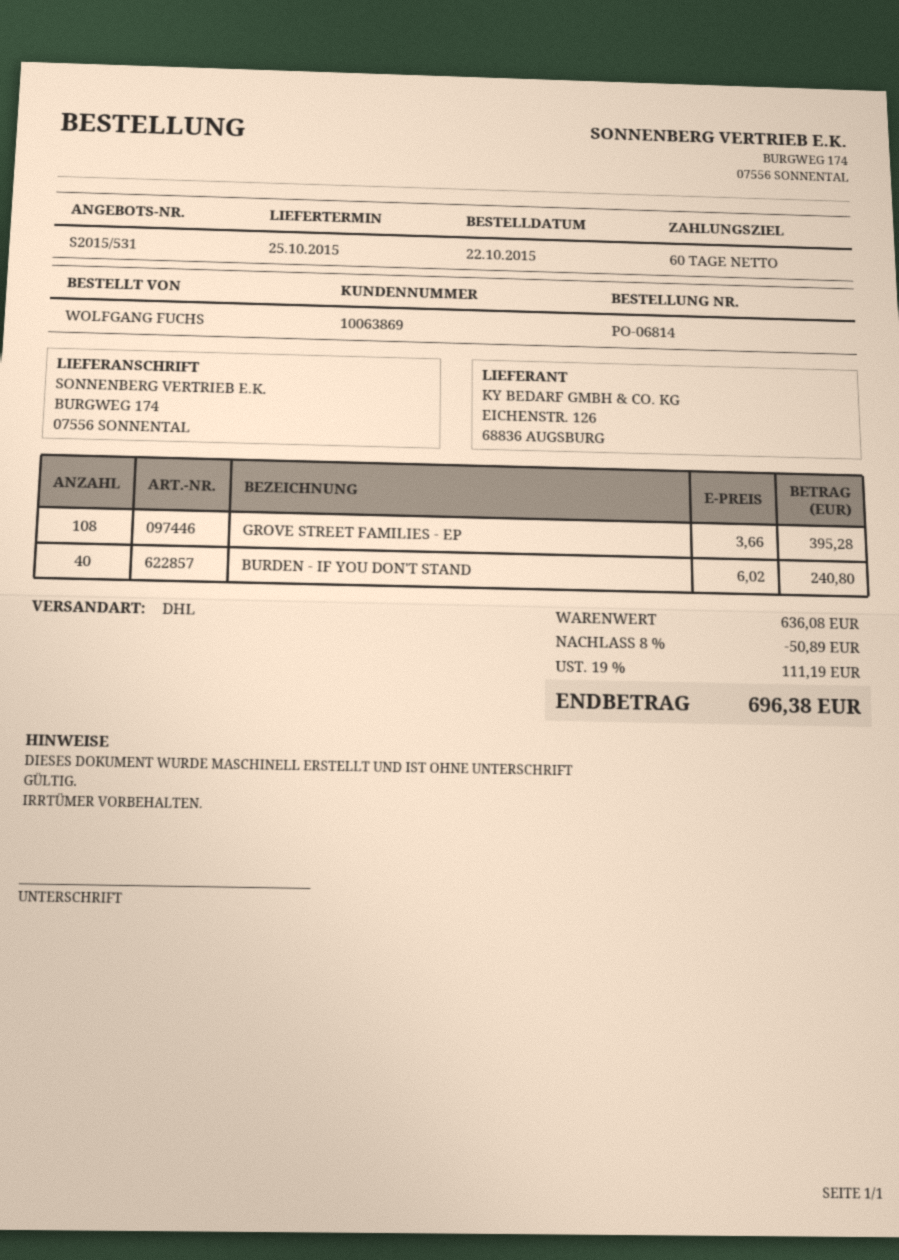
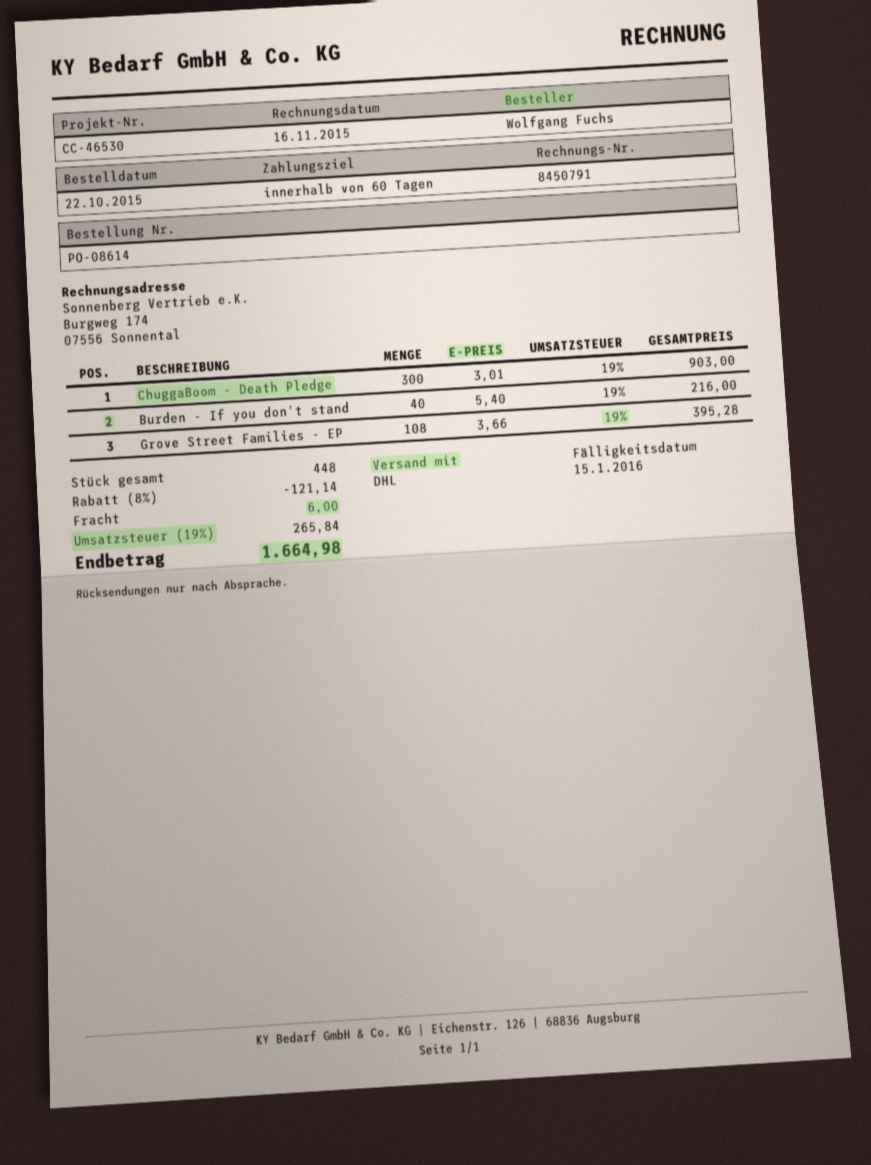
order number: PO-06814 -> PO-08614
BURDEN - IF YOU DON'T STAND: 40 x 6.02 = 240.80 -> 40 x 5.40 = 216.00
ChuggaBoom - Death Pledge: none -> 300 x 3.01 = 903.00
discount: 8% = 50.89 -> 8% = 121.14
shipping: none -> 6.00
tax: 19% = 111.19 -> 19% = 265.84
total: 696.38 -> 1664.98

